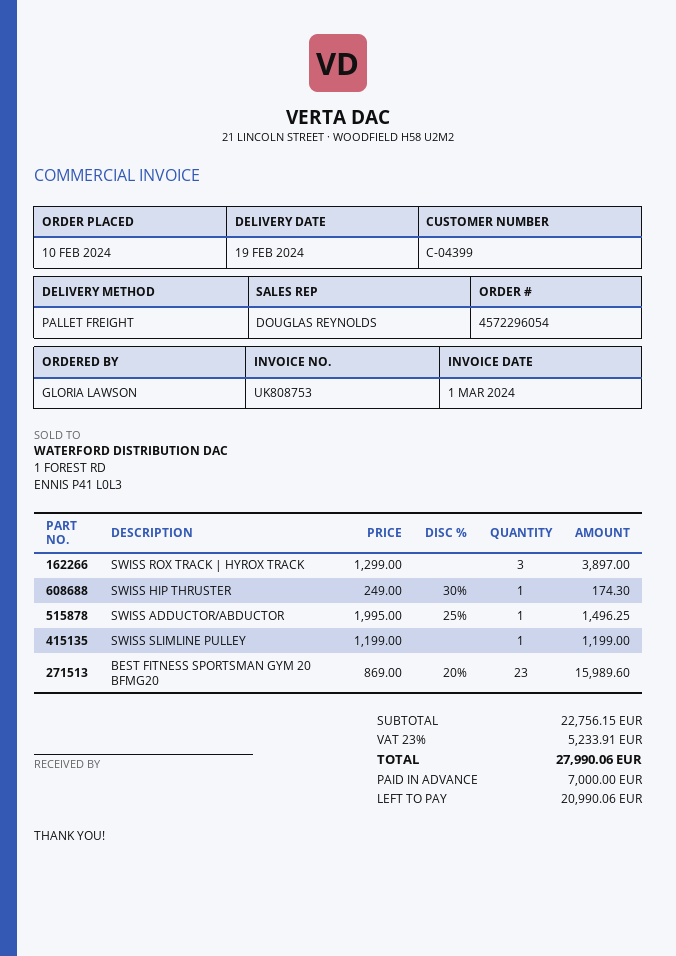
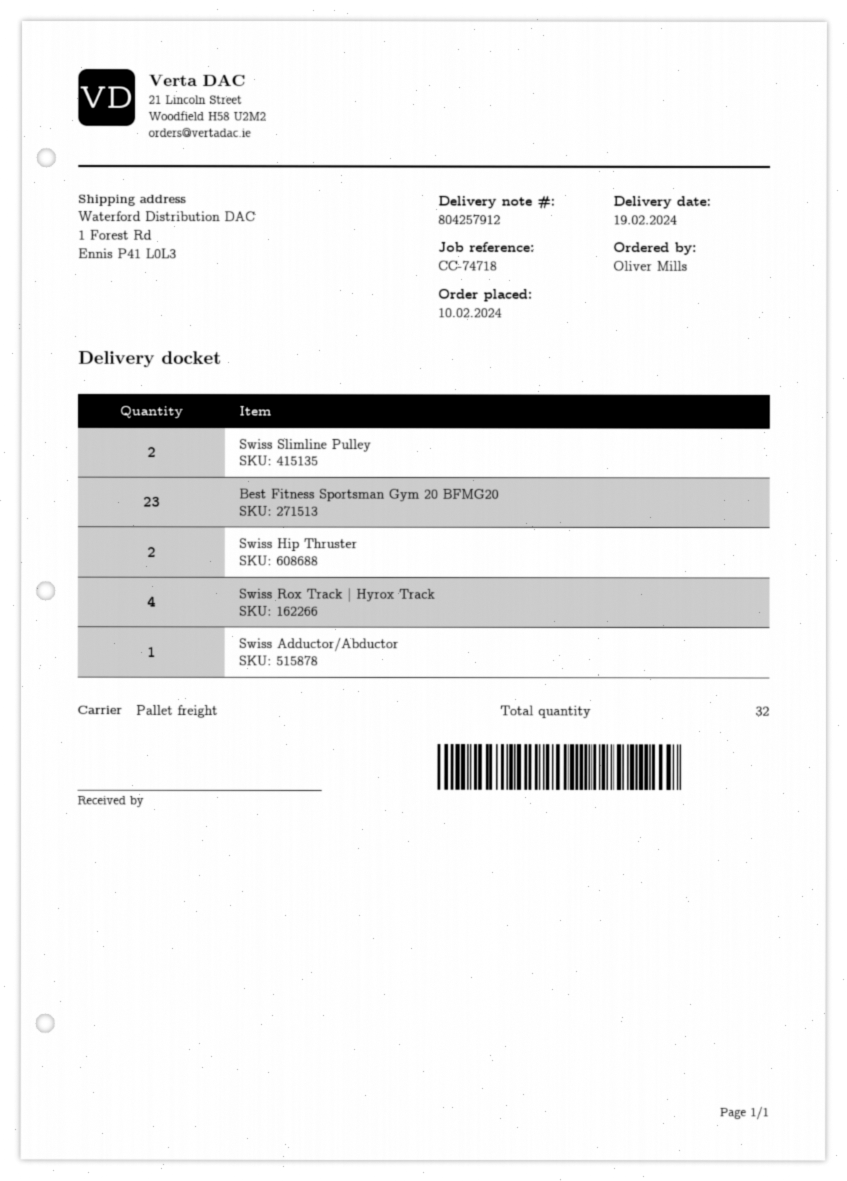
ordered by: GLORIA LAWSON -> Oliver Mills
SWISS ROX TRACK | HYROX TRACK: 3 -> 4
SWISS HIP THRUSTER: 1 -> 2
SWISS SLIMLINE PULLEY: 1 -> 2

